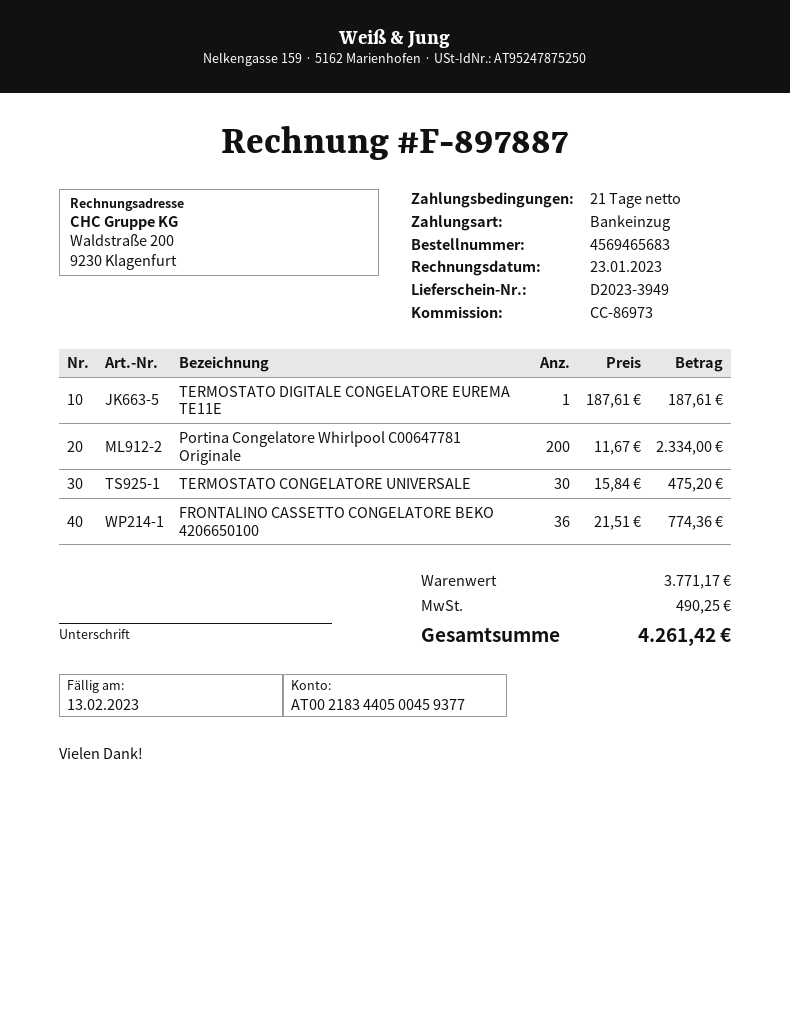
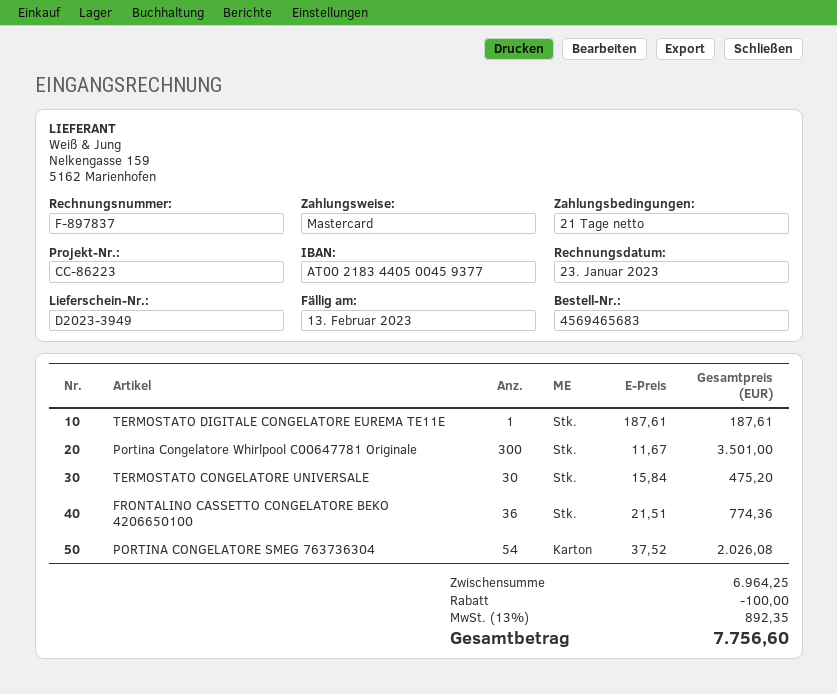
invoice number: F-897887 -> F-897837
reference: CC-86973 -> CC-86223
payment method: direct debit -> Mastercard
Portina Congelatore Whirlpool C00647781 Originale: 200 x 11.67 = 2334.00 -> 300 x 11.67 = 3501.00
PORTINA CONGELATORE SMEG 763736304: none -> 54 x 37.52 = 2026.08
subtotal: 3771.17 -> 6964.25
discount: none -> 100.00
tax: 490.25 -> 892.35
total: 4261.42 -> 7756.60

